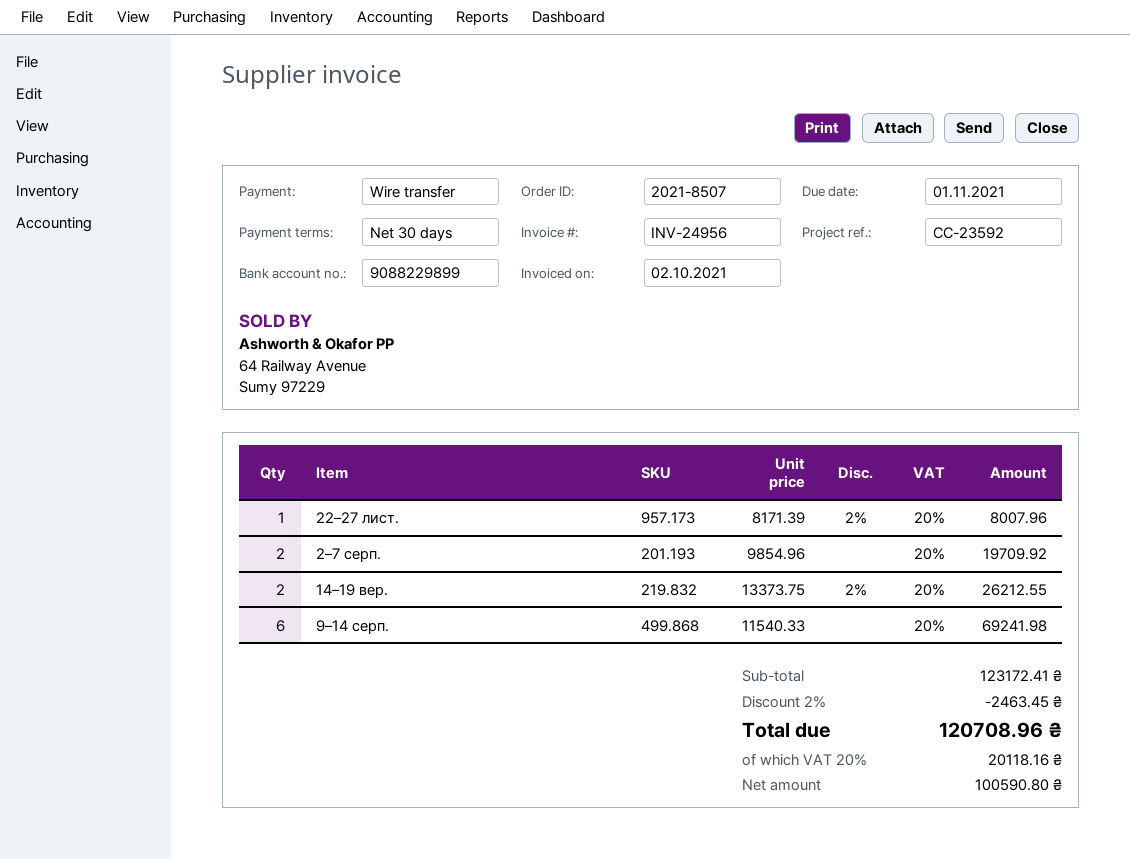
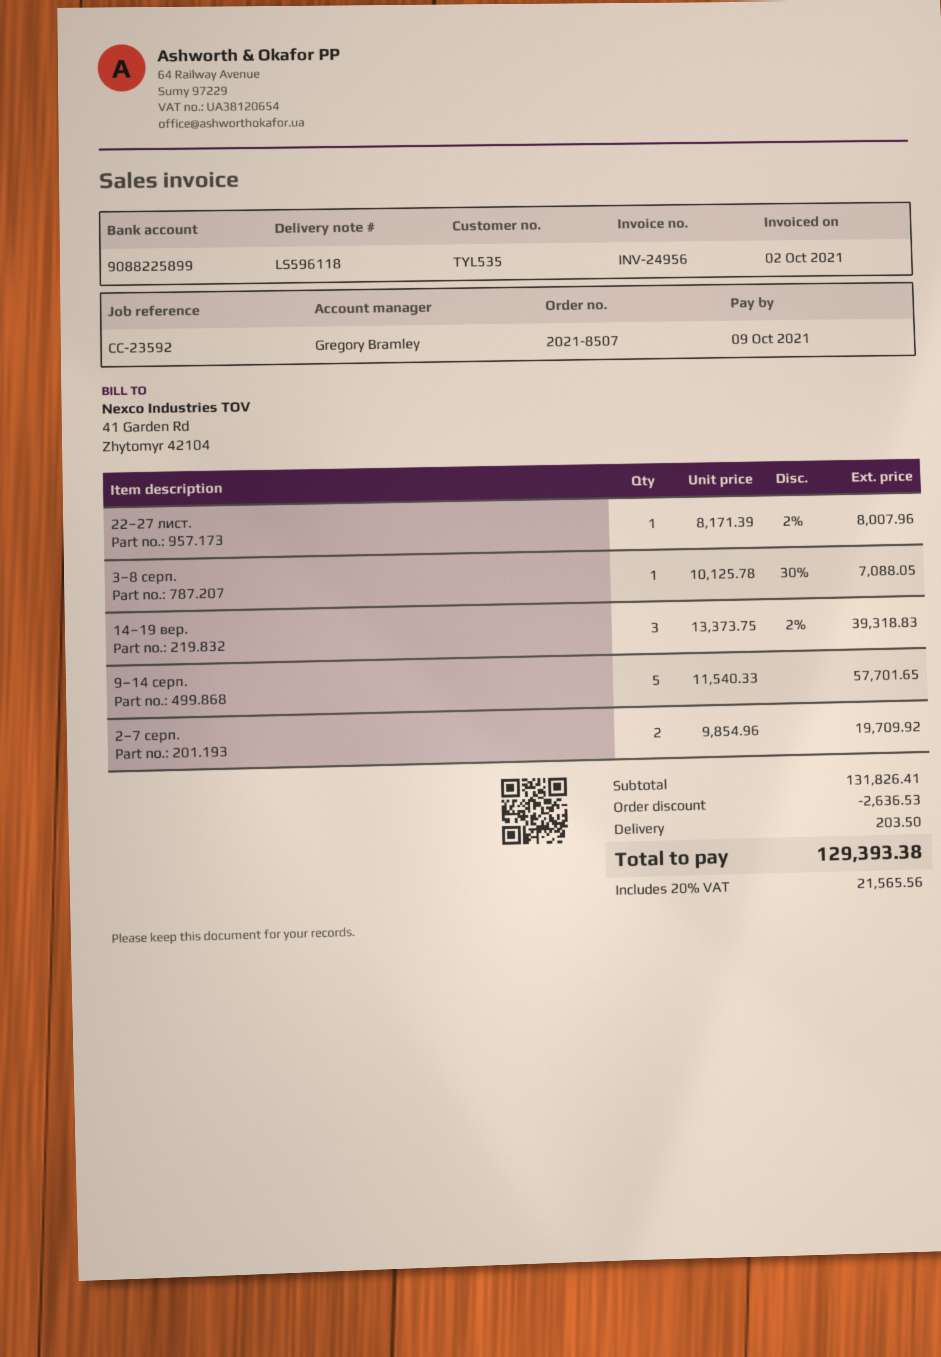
due date: 2021-11-01 -> 2021-10-09
bank account: 9088229899 -> 9088225899
14–19 вер.: 2 x 13373.75 - 2% = 26212.55 -> 3 x 13373.75 - 2% = 39318.83
9–14 серп.: 6 x 11540.33 = 69241.98 -> 5 x 11540.33 = 57701.65
3–8 серп.: none -> 1 x 10125.78 - 30% = 7088.05
subtotal: 123172.41 -> 131826.41
discount: 2463.45 -> 2636.53
shipping: none -> 203.50
tax: 20% = 20118.16 -> 20% = 21565.56
total: 120708.96 -> 129393.38

